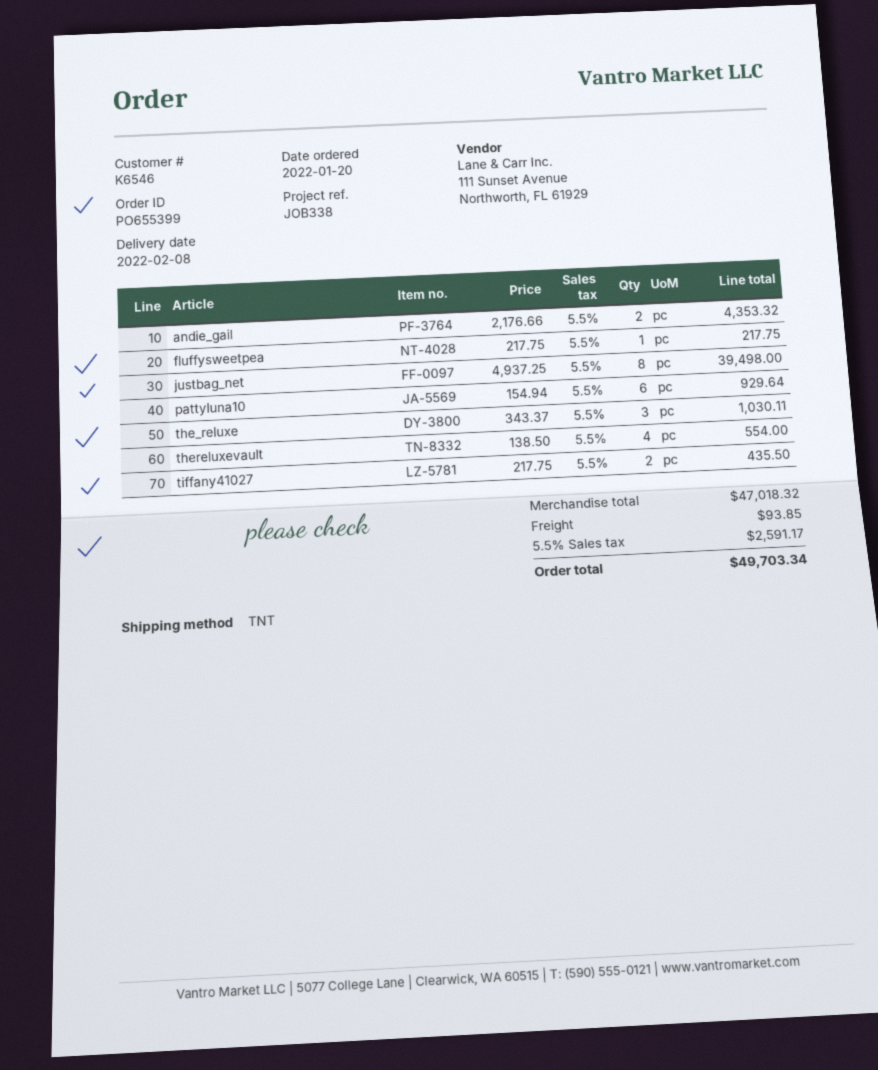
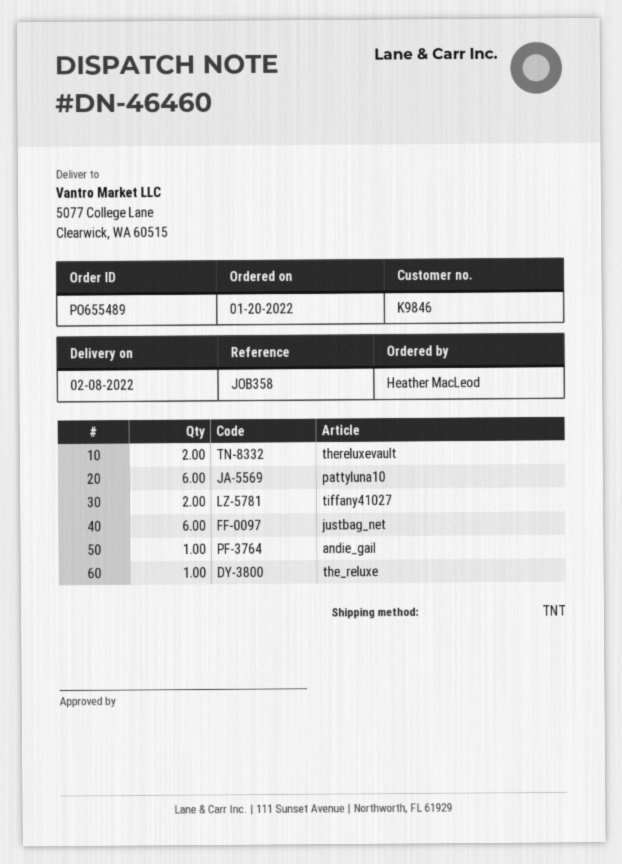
order number: PO655399 -> PO655489
customer number: K6546 -> K9846
reference: JOB338 -> JOB358
andie_gail: 2 -> 1
fluffysweetpea: 1 -> none
justbag_net: 8 -> 6
the_reluxe: 3 -> 1
thereluxevault: 4 -> 2

